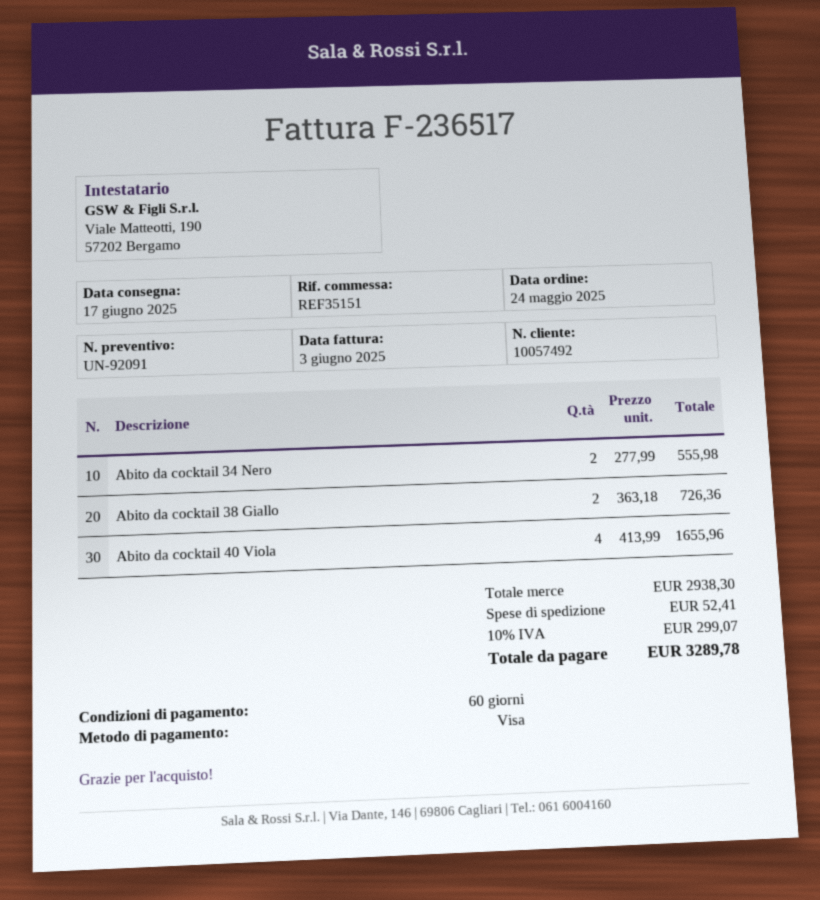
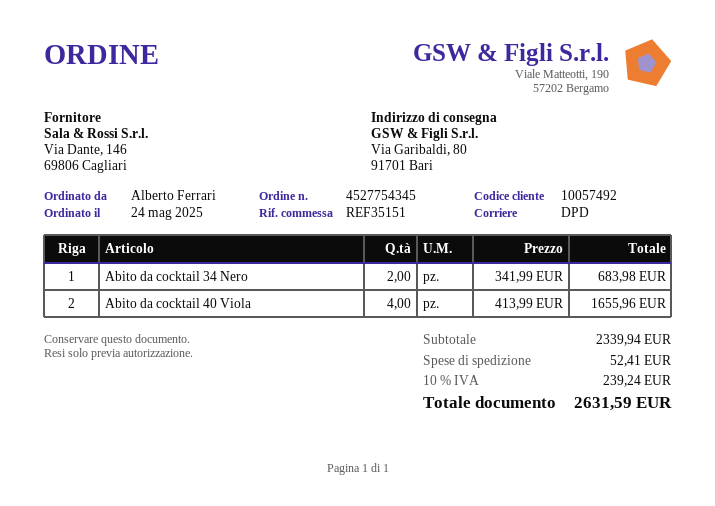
Abito da cocktail 34 Nero: 2 x 277.99 = 555.98 -> 2 x 341.99 = 683.98
Abito da cocktail 38 Giallo: 2 x 363.18 = 726.36 -> none
subtotal: 2938.30 -> 2339.94
tax: 10% = 299.07 -> 10% = 239.24
total: 3289.78 -> 2631.59

